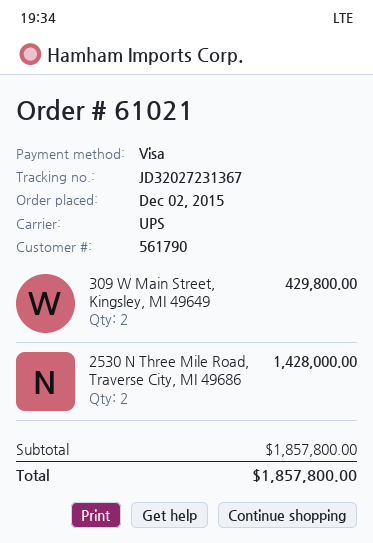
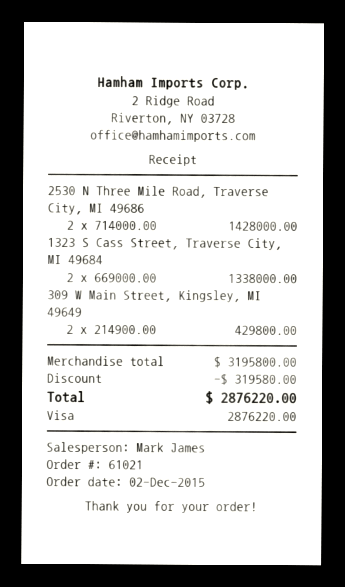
1323 S Cass Street, Traverse City, MI 49684: none -> 2 for 1338000.00
subtotal: 1857800.00 -> 3195800.00
discount: none -> 319580.00
total: 1857800.00 -> 2876220.00

